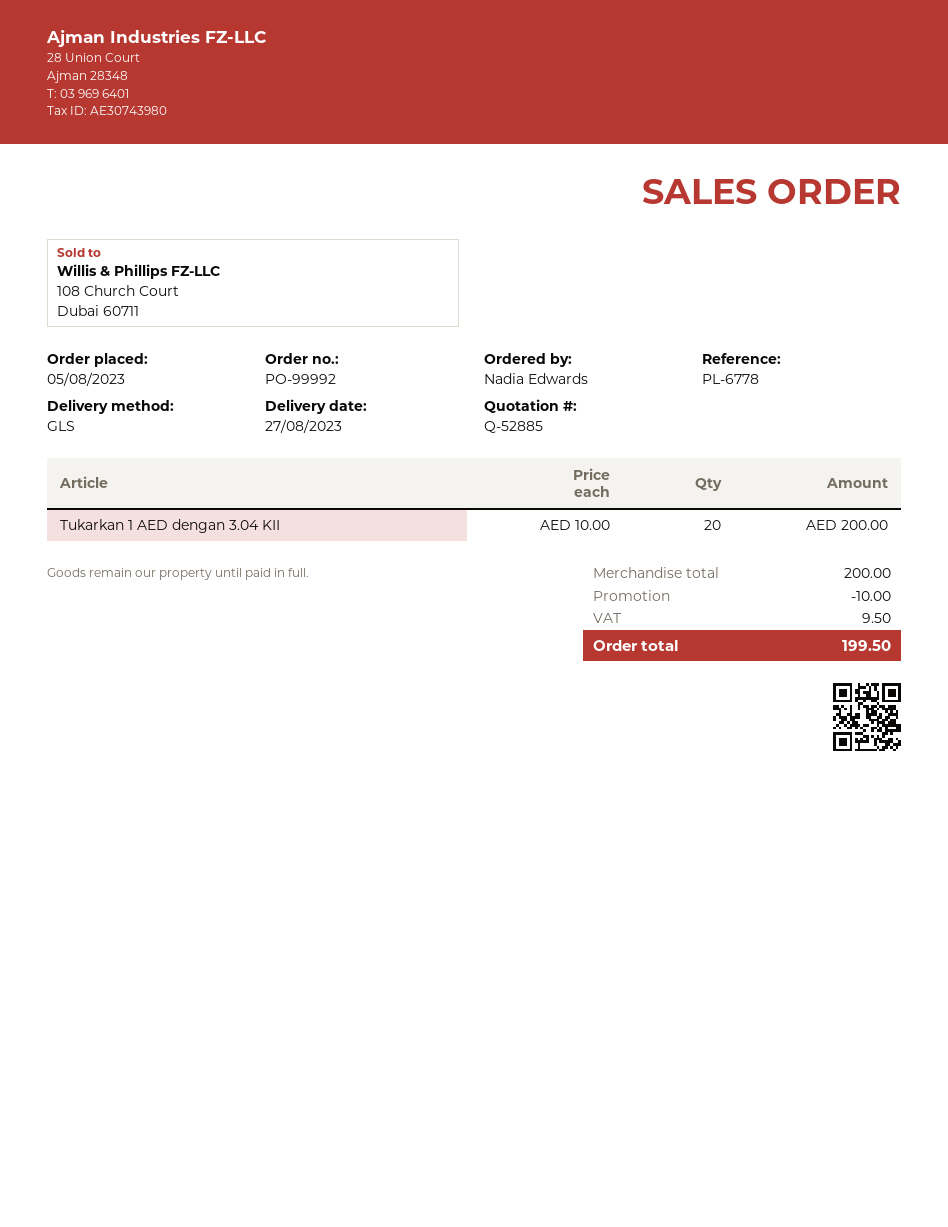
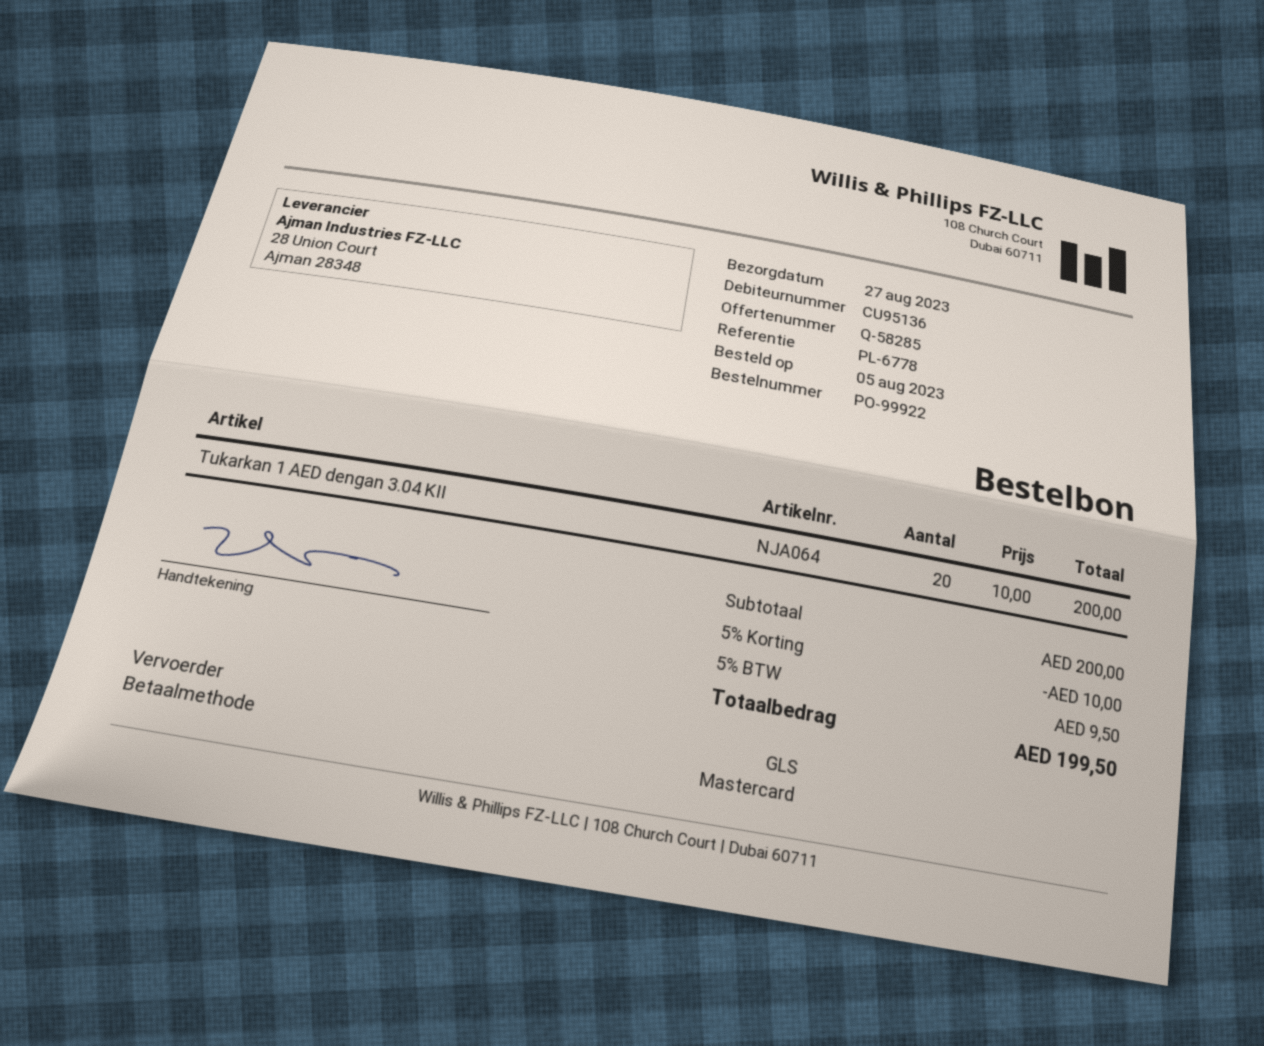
quote number: Q-52885 -> Q-58285
order number: PO-99992 -> PO-99922

